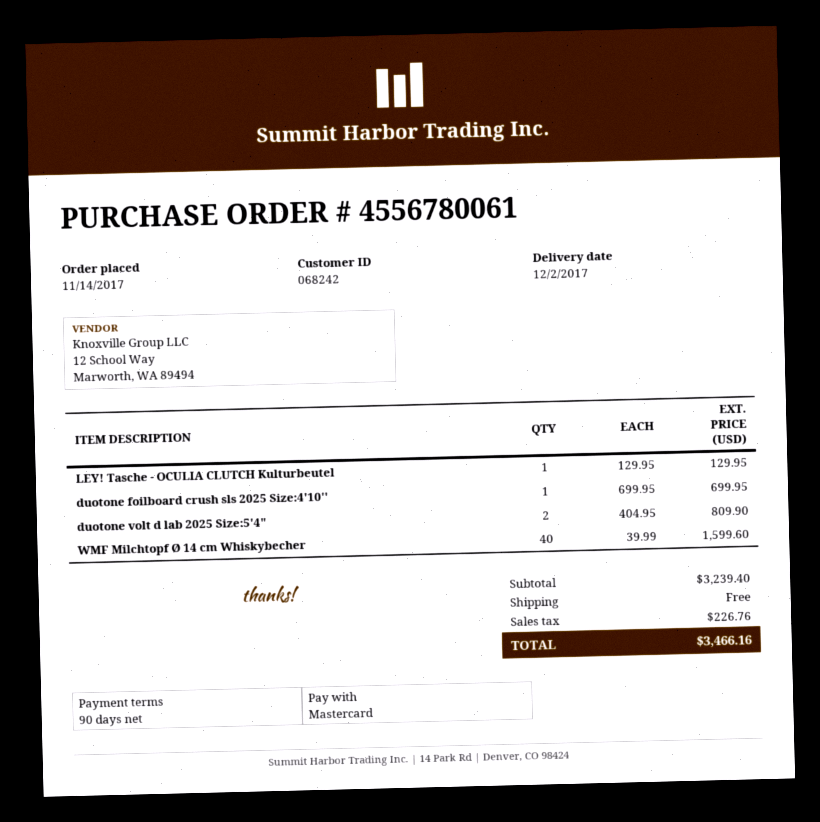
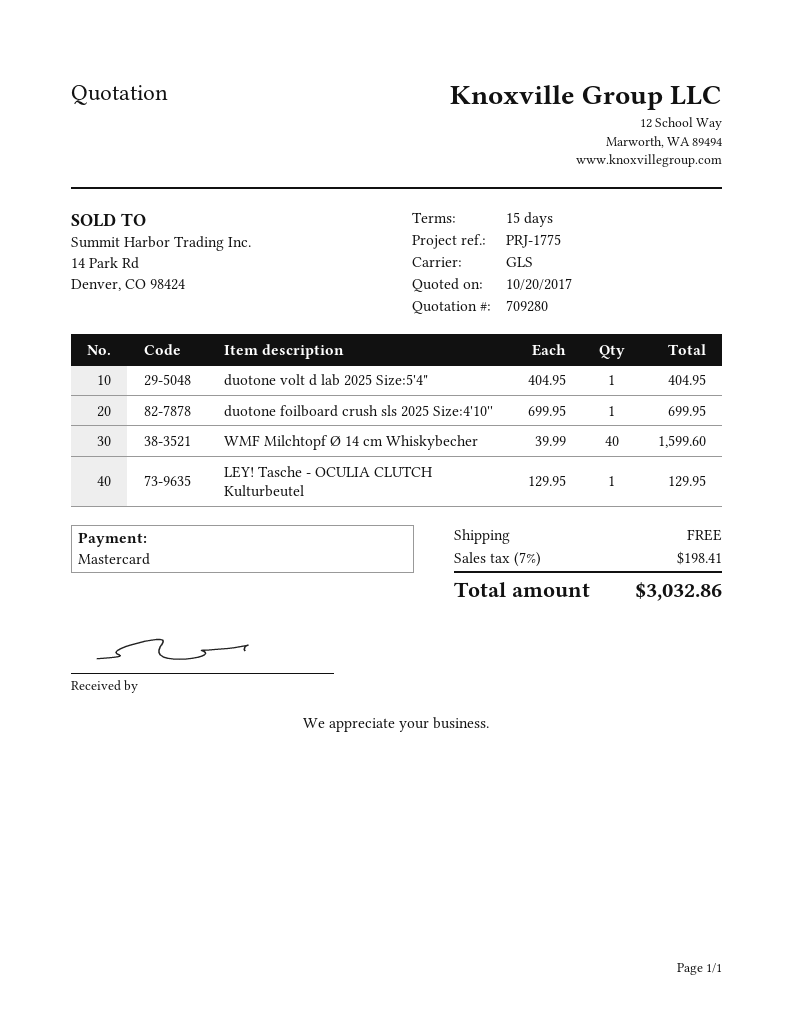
payment terms: 90 days -> 15 days
duotone volt d lab 2025 Size:5'4": 2 x 404.95 = 809.90 -> 1 x 404.95 = 404.95
tax: 226.76 -> 198.41
total: 3466.16 -> 3032.86

